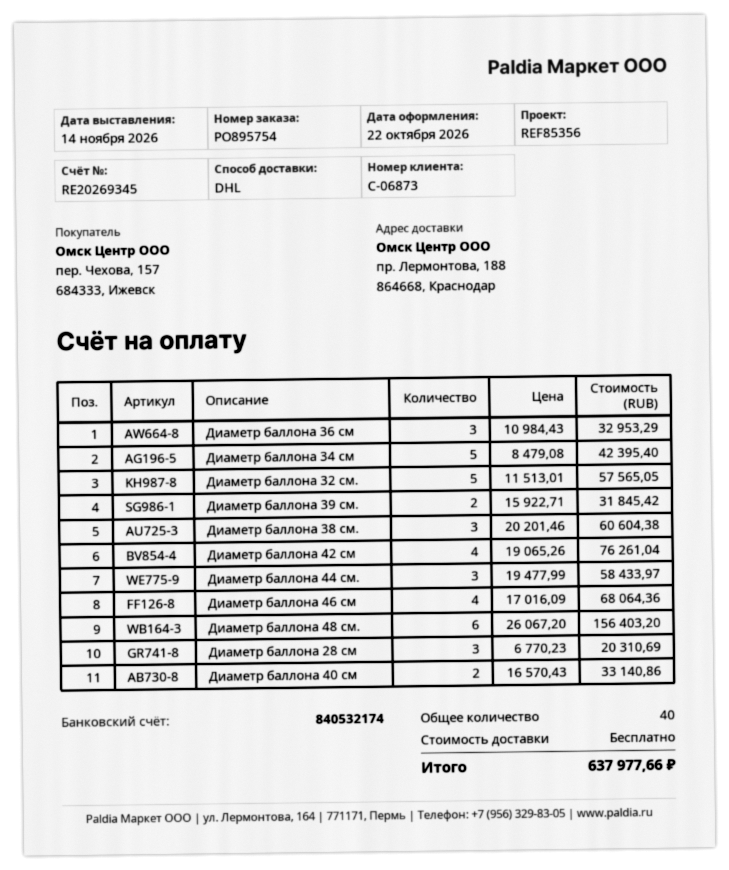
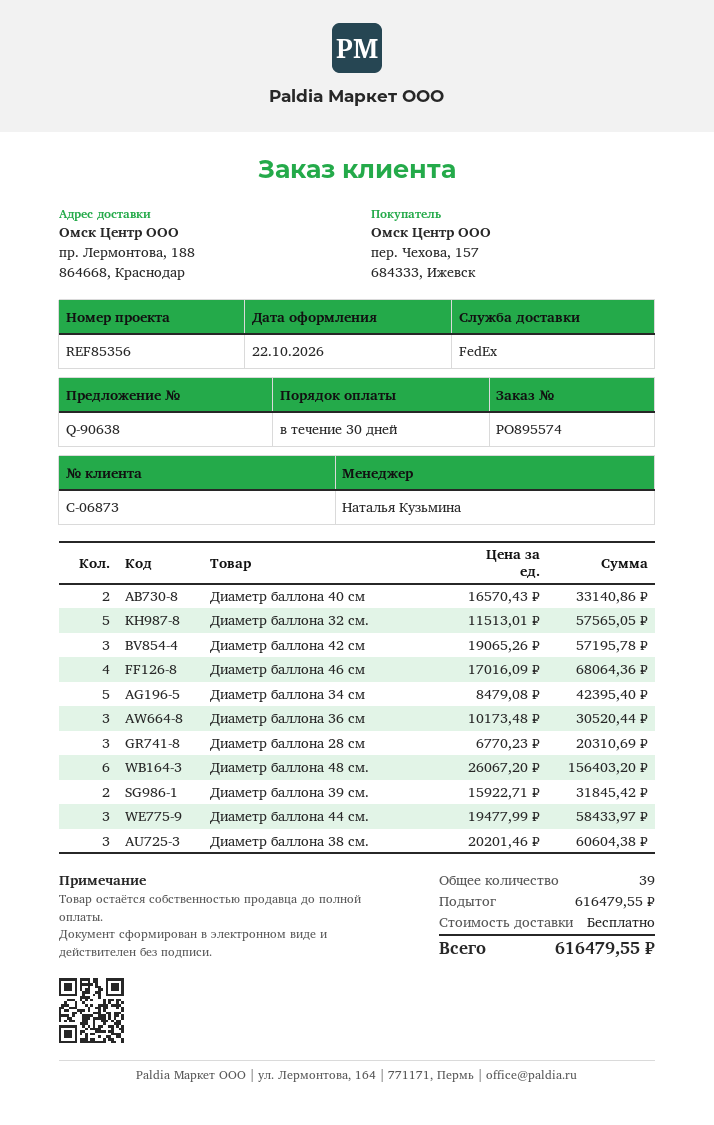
order number: PO895754 -> PO895574
shipping method: DHL -> FedEx
Диаметр баллона 36 см: 3 x 10984.43 = 32953.29 -> 3 x 10173.48 = 30520.44
Диаметр баллона 42 см: 4 x 19065.26 = 76261.04 -> 3 x 19065.26 = 57195.78
total quantity: 40 -> 39
total: 637977.66 -> 616479.55

